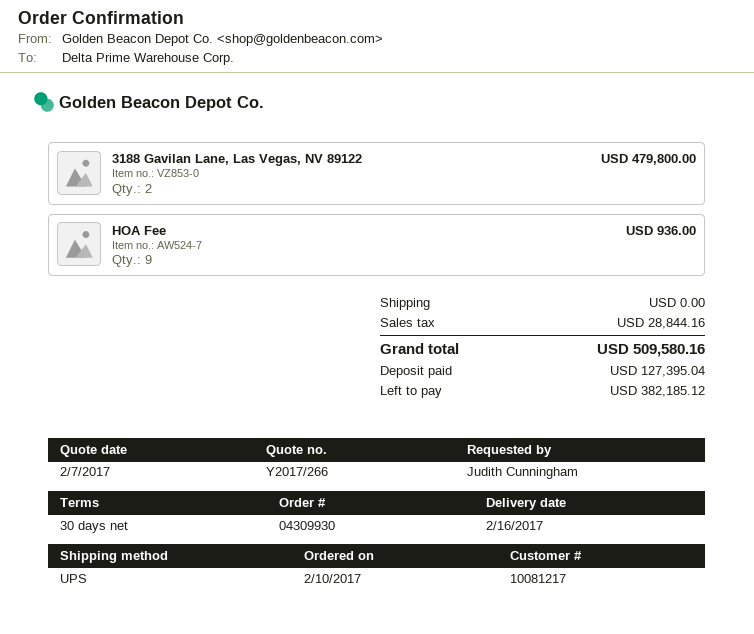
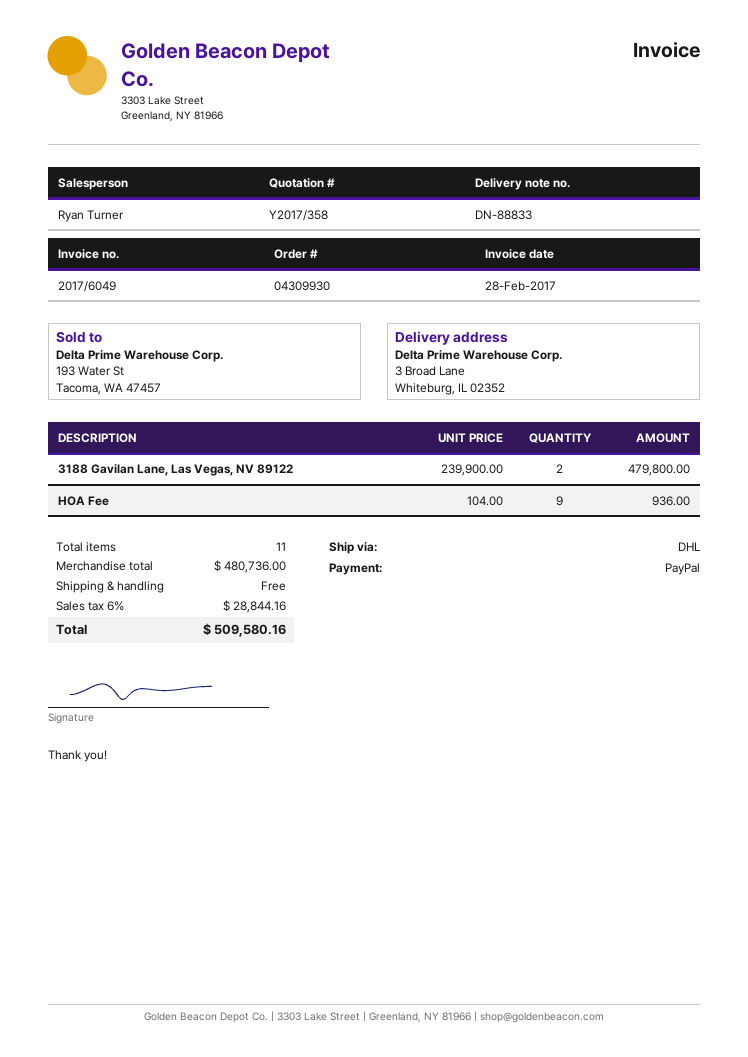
quote number: Y2017/266 -> Y2017/358
shipping method: UPS -> DHL

